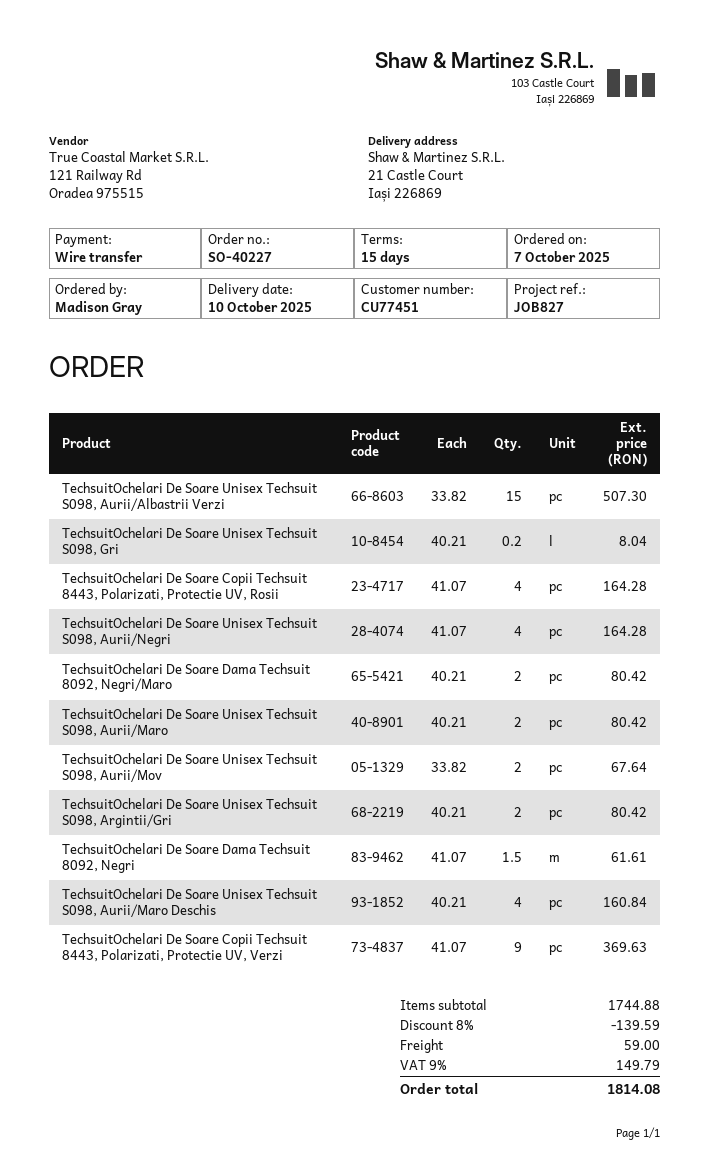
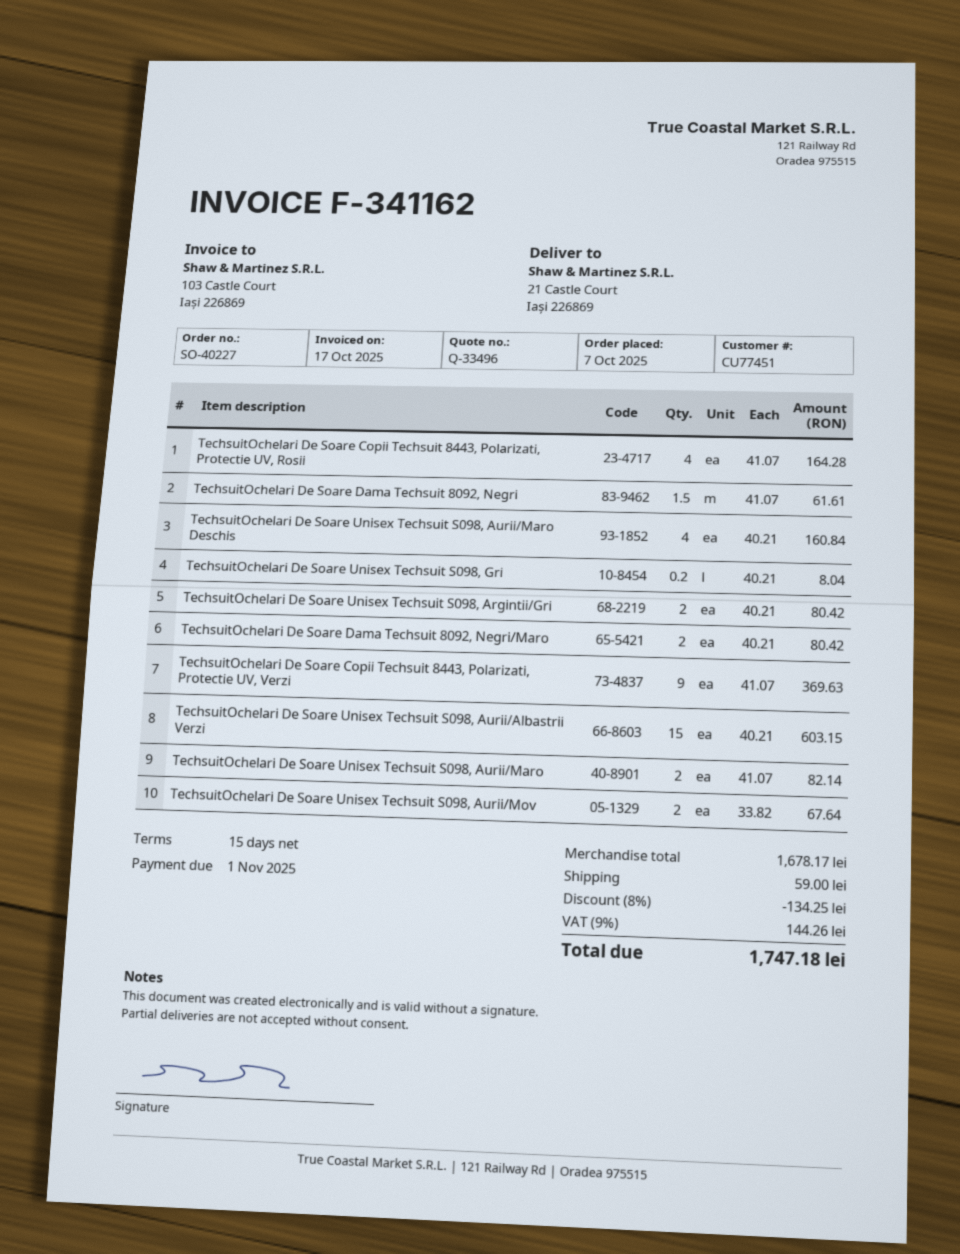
TechsuitOchelari De Soare Unisex Techsuit S098, Aurii/Albastrii Verzi: 15 x 33.82 = 507.30 -> 15 x 40.21 = 603.15
TechsuitOchelari De Soare Unisex Techsuit S098, Aurii/Negri: 4 x 41.07 = 164.28 -> none
TechsuitOchelari De Soare Unisex Techsuit S098, Aurii/Maro: 2 x 40.21 = 80.42 -> 2 x 41.07 = 82.14
subtotal: 1744.88 -> 1678.17
discount: 8% = 139.59 -> 8% = 134.25
tax: 9% = 149.79 -> 9% = 144.26
total: 1814.08 -> 1747.18

